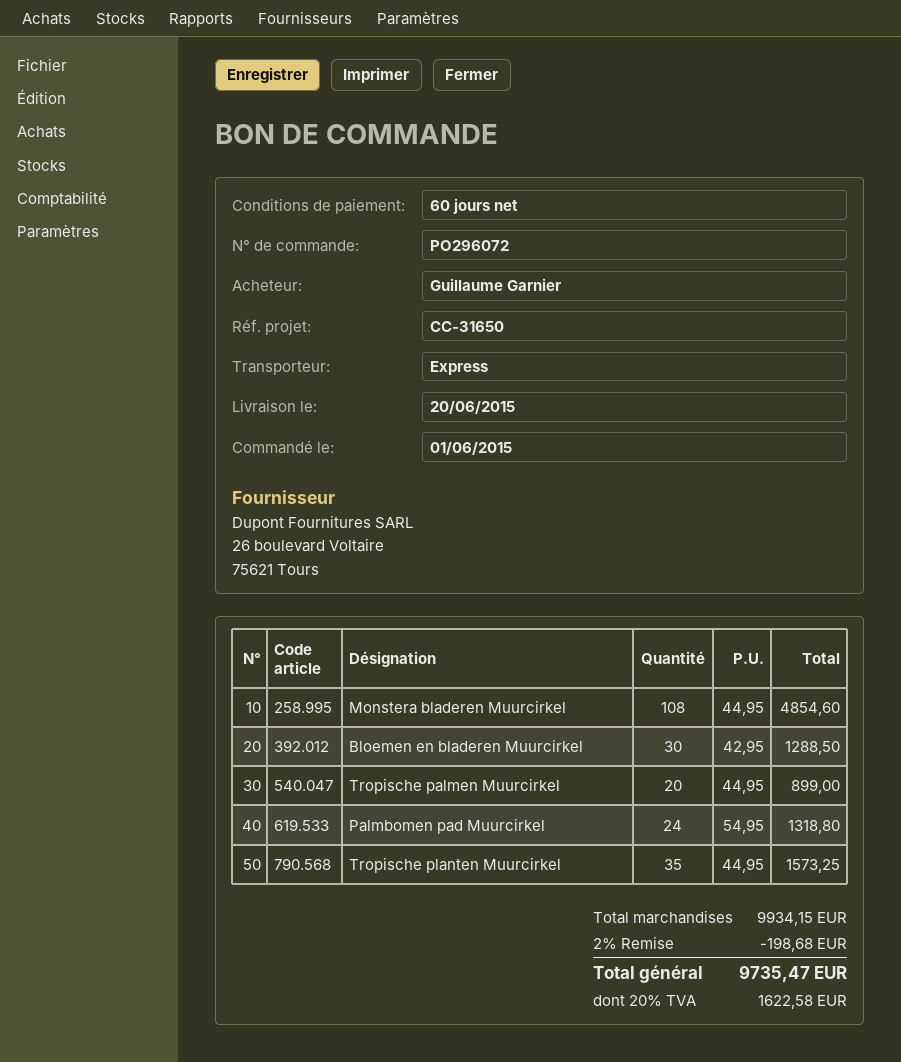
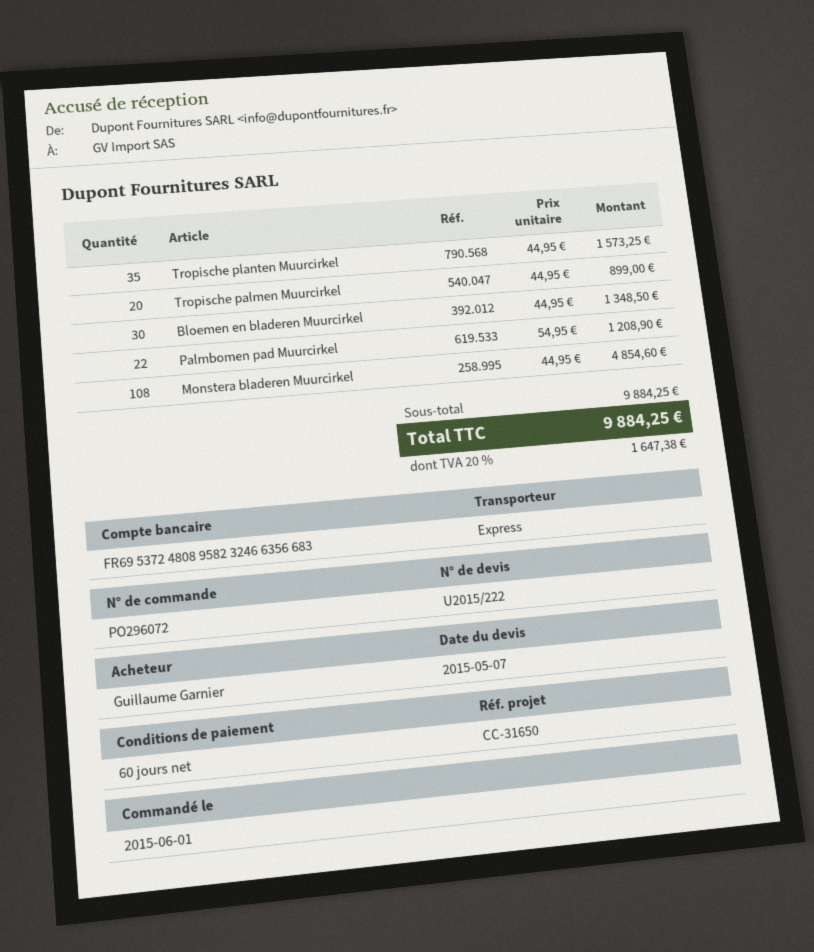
Bloemen en bladeren Muurcirkel: 30 x 42.95 = 1288.50 -> 30 x 44.95 = 1348.50
Palmbomen pad Muurcirkel: 24 x 54.95 = 1318.80 -> 22 x 54.95 = 1208.90
subtotal: 9934.15 -> 9884.25
discount: 2% = 198.68 -> none
tax: 20% = 1622.58 -> 20% = 1647.38
total: 9735.47 -> 9884.25

